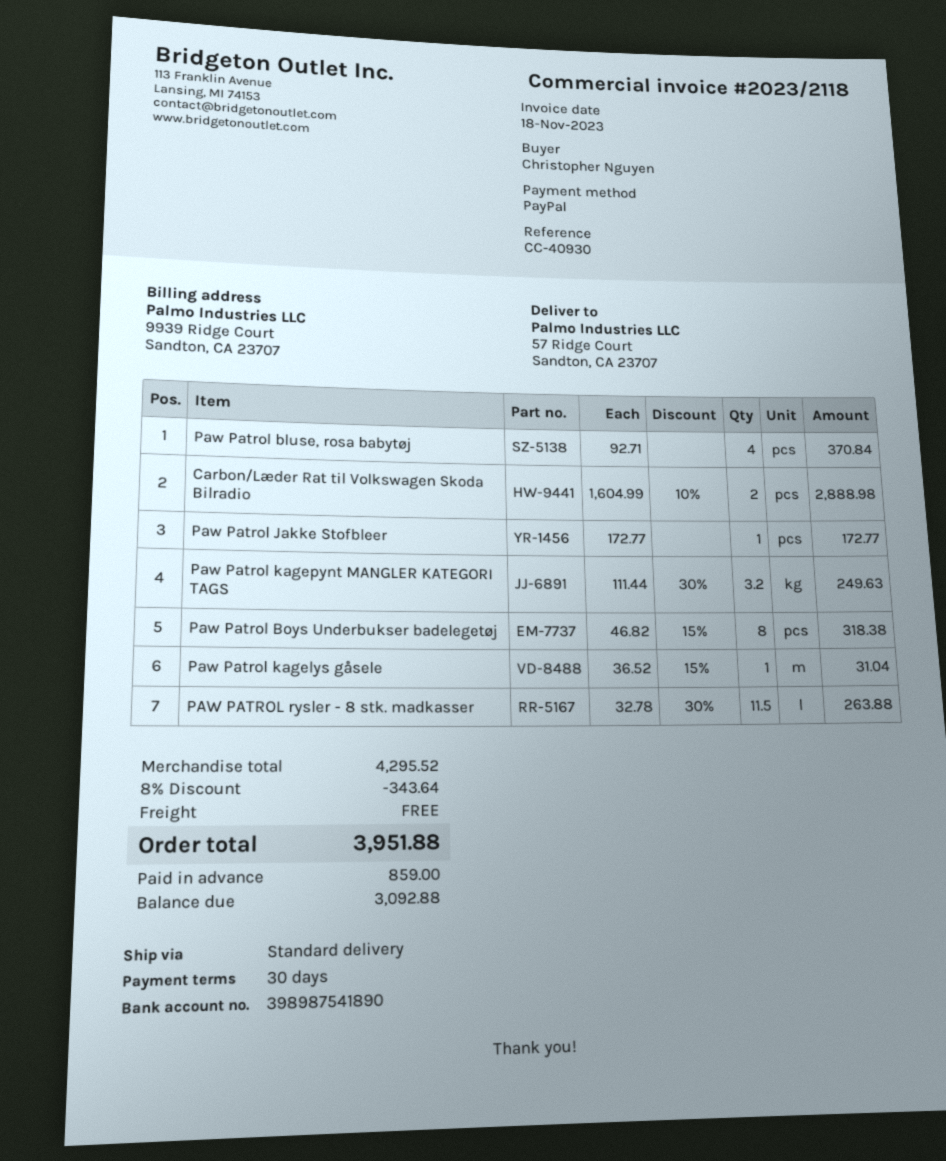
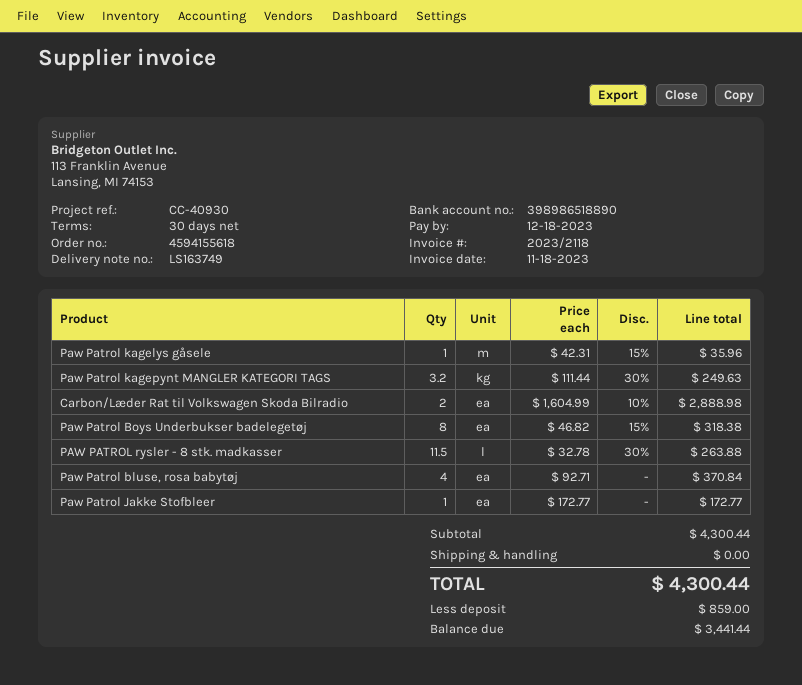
bank account: 398987541890 -> 398986518890
Paw Patrol kagelys gåsele: 1 x 36.52 - 15% = 31.04 -> 1 x 42.31 - 15% = 35.96
subtotal: 4295.52 -> 4300.44
discount: 8% = 343.64 -> none
total: 3951.88 -> 4300.44
balance: 3092.88 -> 3441.44

